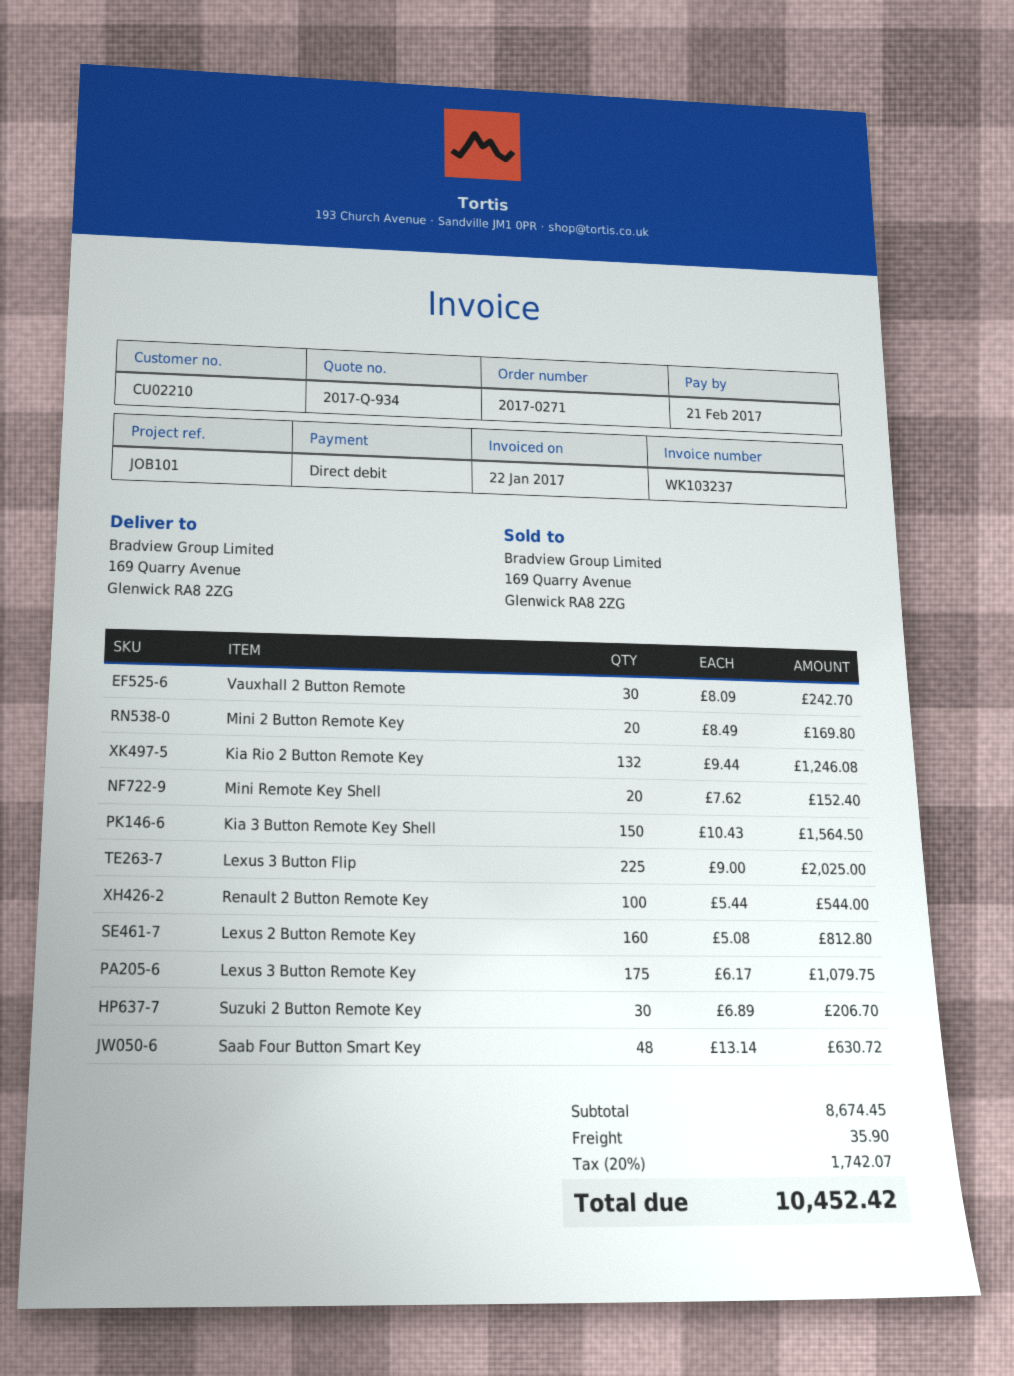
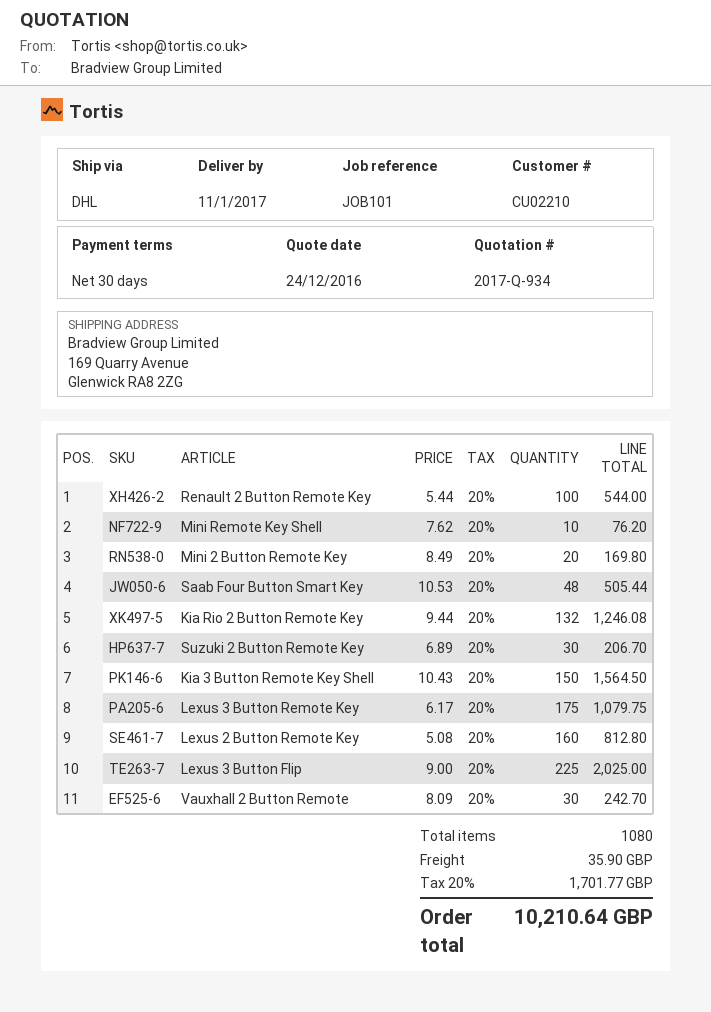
Mini Remote Key Shell: 20 x 7.62 = 152.40 -> 10 x 7.62 = 76.20
Saab Four Button Smart Key: 48 x 13.14 = 630.72 -> 48 x 10.53 = 505.44
tax: 20% = 1742.07 -> 20% = 1701.77
total: 10452.42 -> 10210.64

